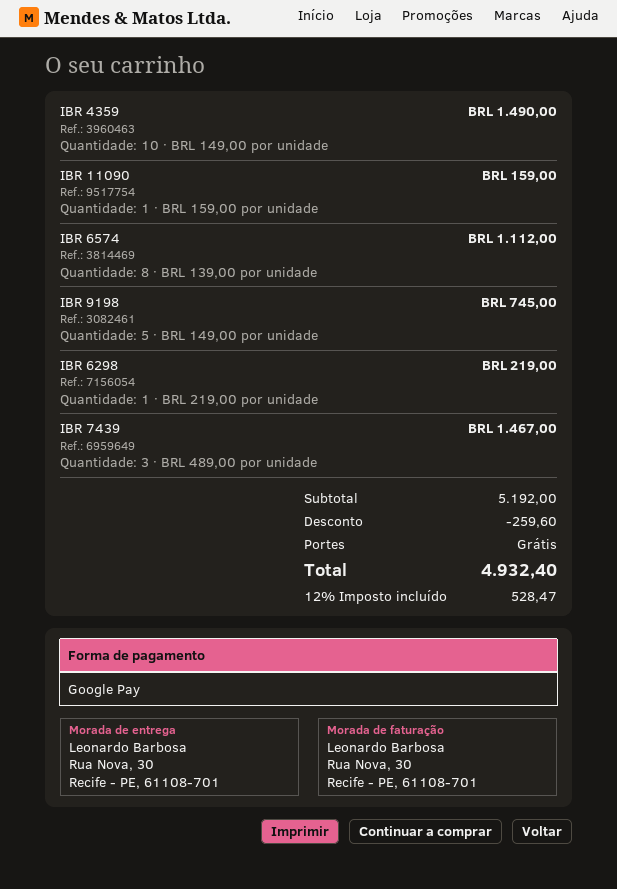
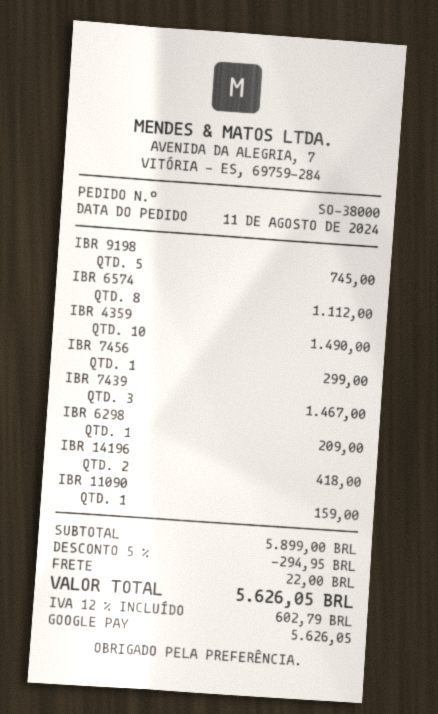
IBR 6298: 1 for 219.00 -> 1 for 209.00
IBR 7456: none -> 1 for 299.00
IBR 14196: none -> 2 for 418.00
subtotal: 5192.00 -> 5899.00
discount: 259.60 -> 294.95
shipping: 0.00 -> 22.00
tax: 12% = 528.47 -> 12% = 602.79
total: 4932.40 -> 5626.05

